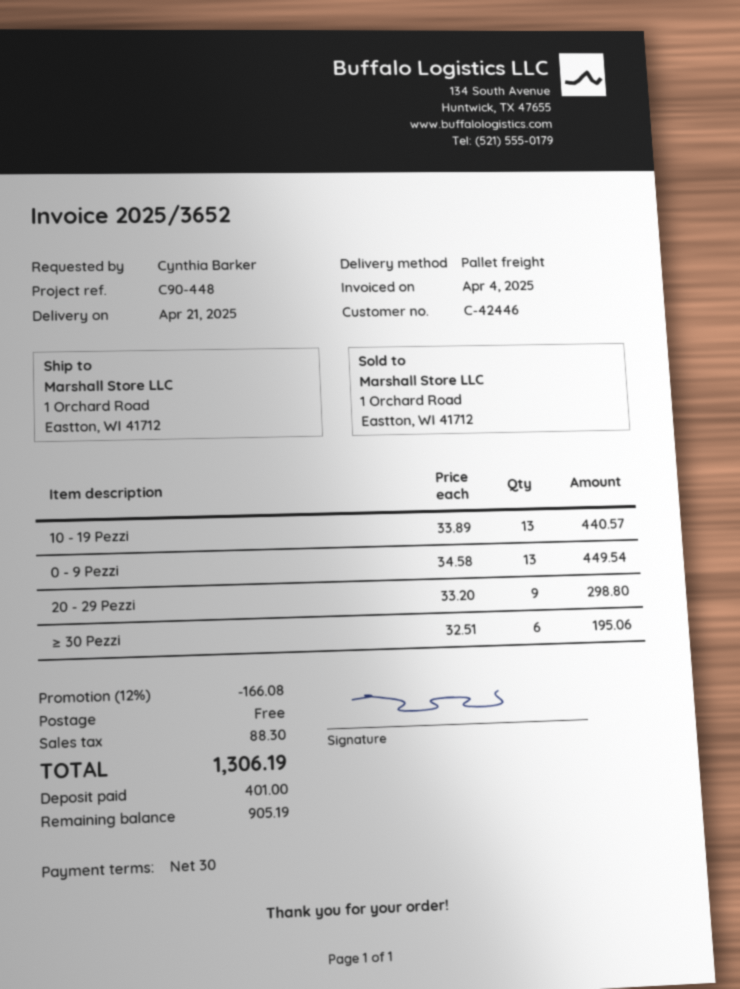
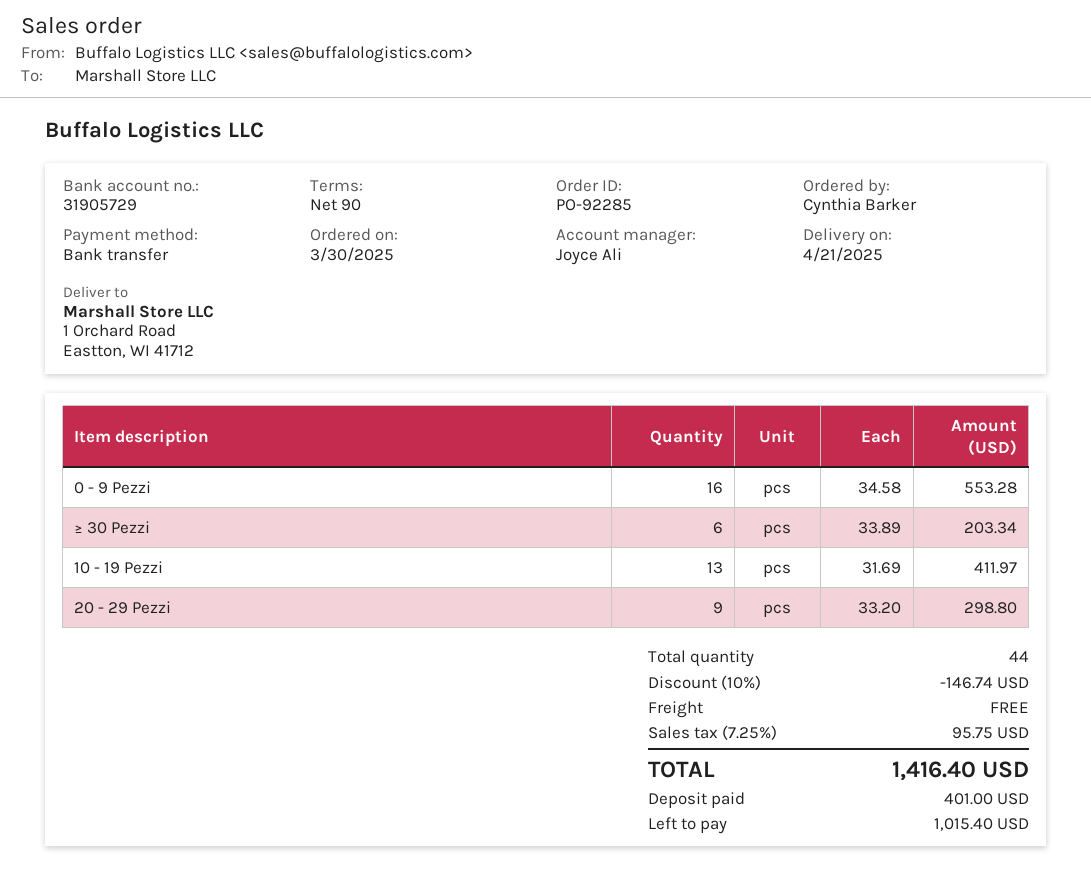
payment terms: 30 days -> 90 days
10 - 19 Pezzi: 13 x 33.89 = 440.57 -> 13 x 31.69 = 411.97
0 - 9 Pezzi: 13 x 34.58 = 449.54 -> 16 x 34.58 = 553.28
≥ 30 Pezzi: 6 x 32.51 = 195.06 -> 6 x 33.89 = 203.34
discount: 12% = 166.08 -> 10% = 146.74
tax: 88.30 -> 95.75
total: 1306.19 -> 1416.40
balance: 905.19 -> 1015.40

